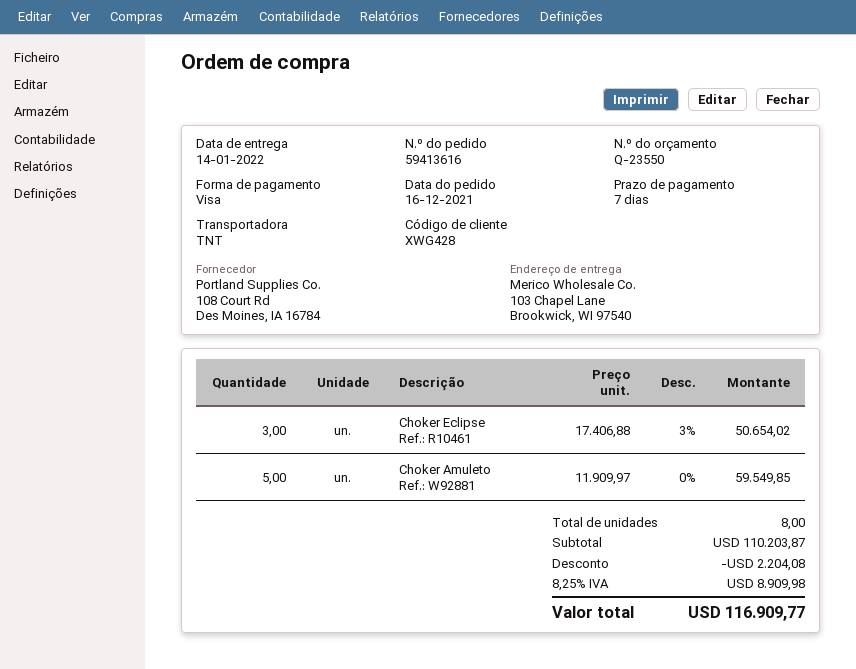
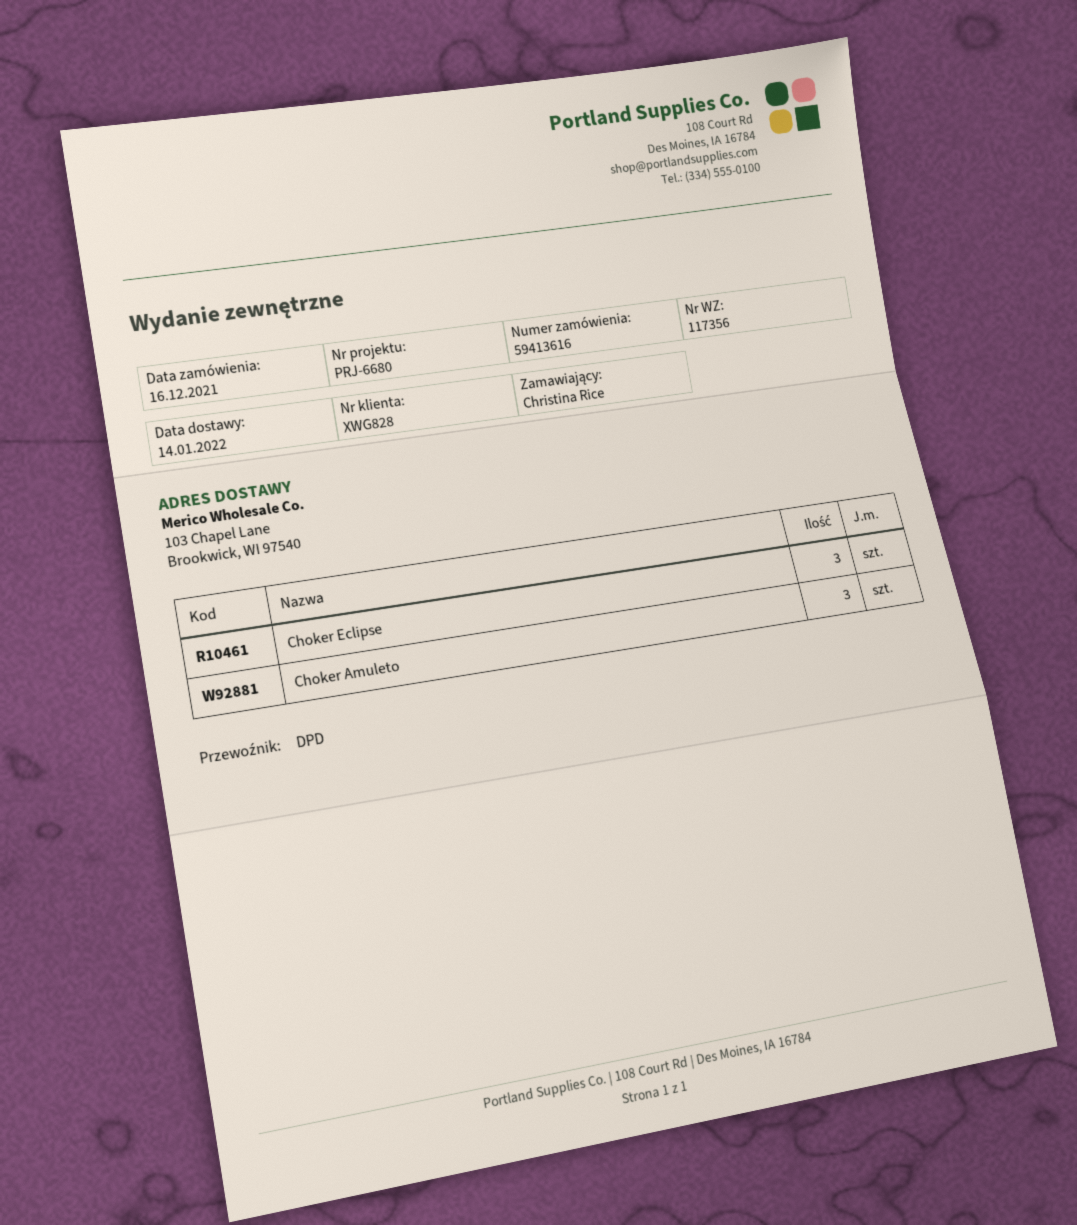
customer number: XWG428 -> XWG828
shipping method: TNT -> DPD
Choker Amuleto: 5 -> 3

